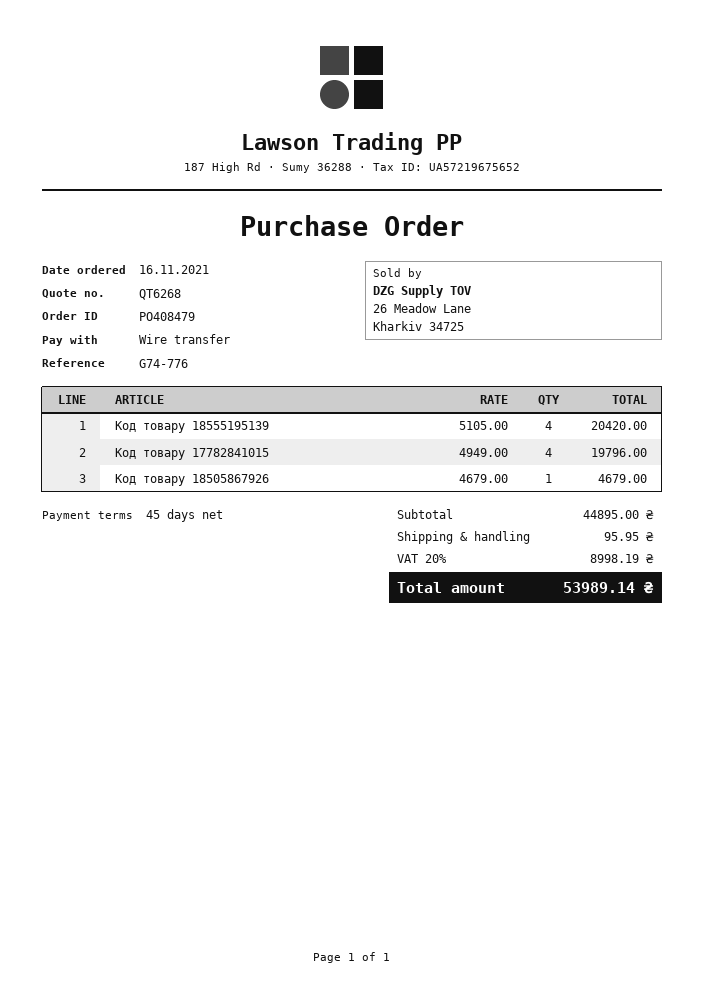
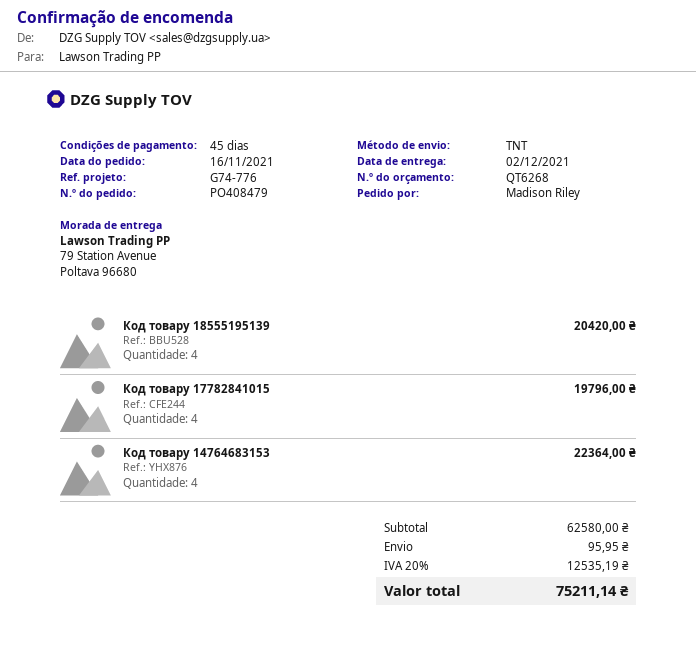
Код товару 18505867926: 1 for 4679.00 -> none
Код товару 14764683153: none -> 4 for 22364.00
subtotal: 44895.00 -> 62580.00
tax: 20% = 8998.19 -> 20% = 12535.19
total: 53989.14 -> 75211.14

